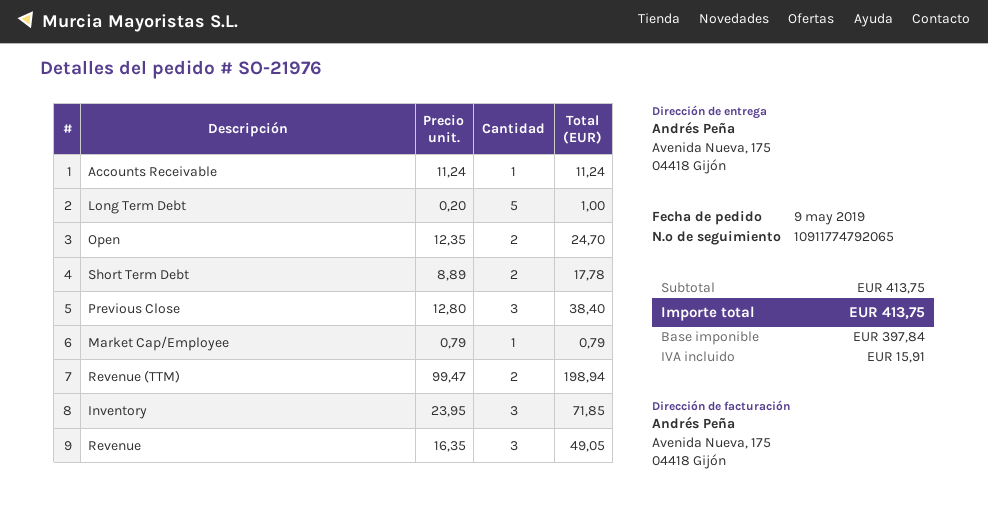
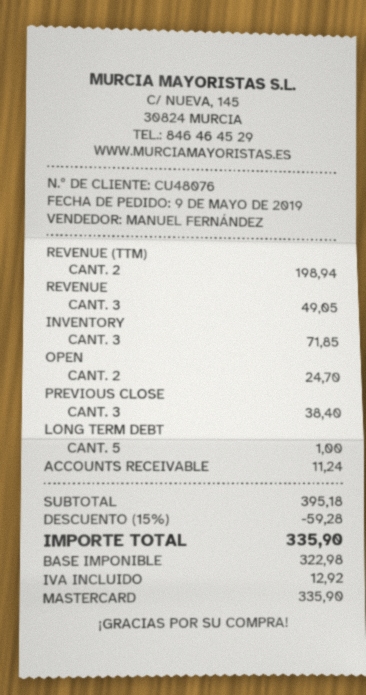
Short Term Debt: 2 for 17.78 -> none
Market Cap/Employee: 1 for 0.79 -> none
subtotal: 413.75 -> 395.18
discount: none -> 15% = 59.28
net: 397.84 -> 322.98
tax: 15.91 -> 12.92
total: 413.75 -> 335.90

